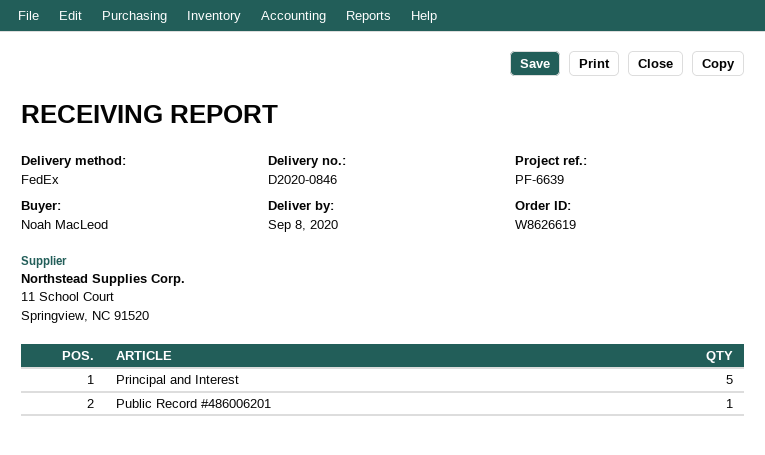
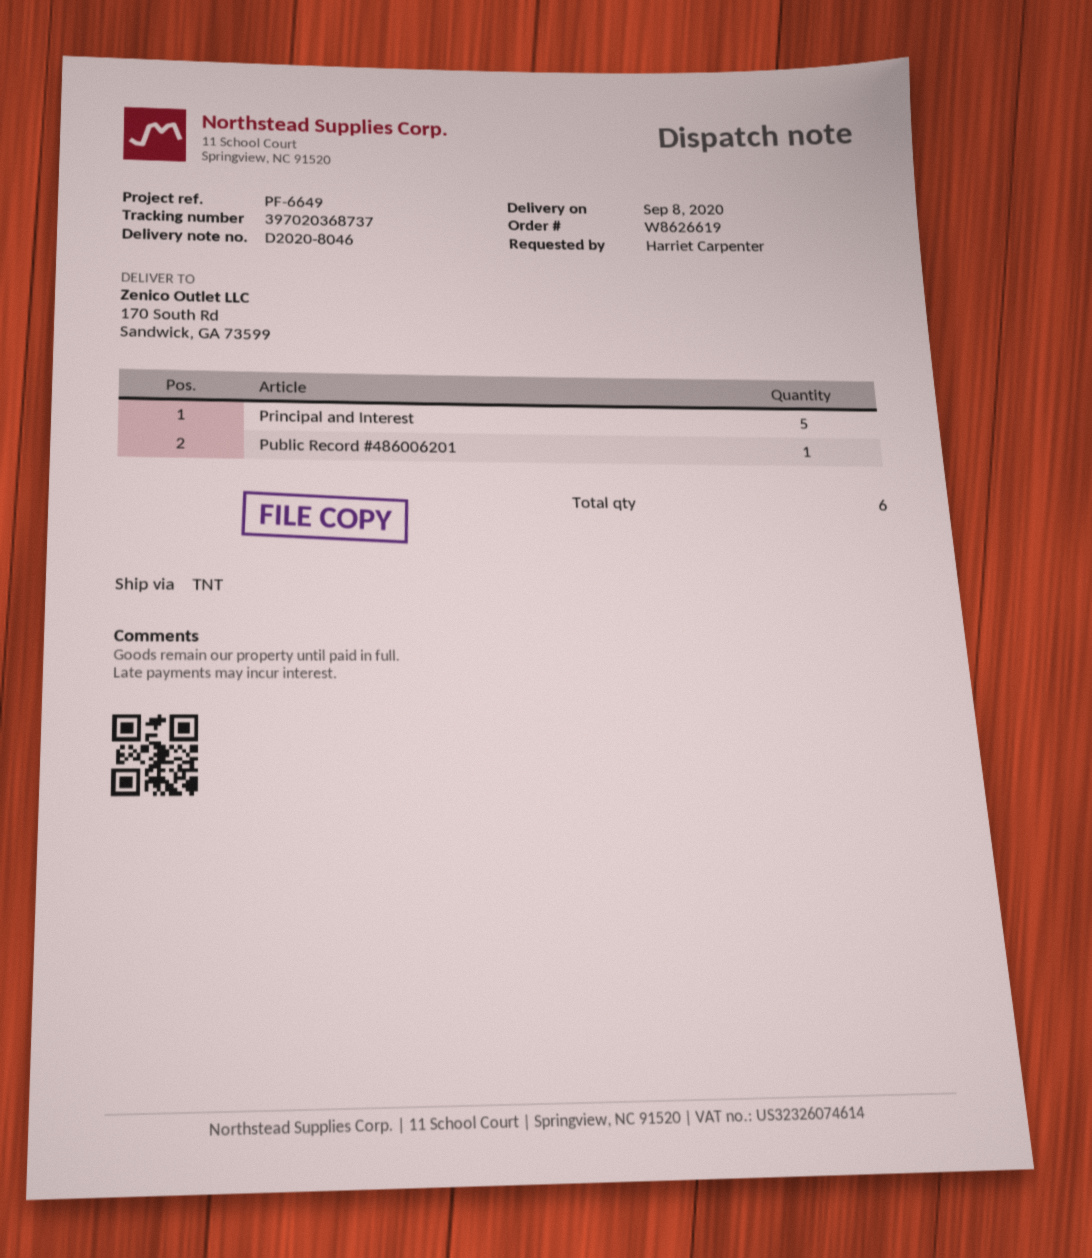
delivery note number: D2020-0846 -> D2020-8046
reference: PF-6639 -> PF-6649
ordered by: Noah MacLeod -> Harriet Carpenter
shipping method: FedEx -> TNT

